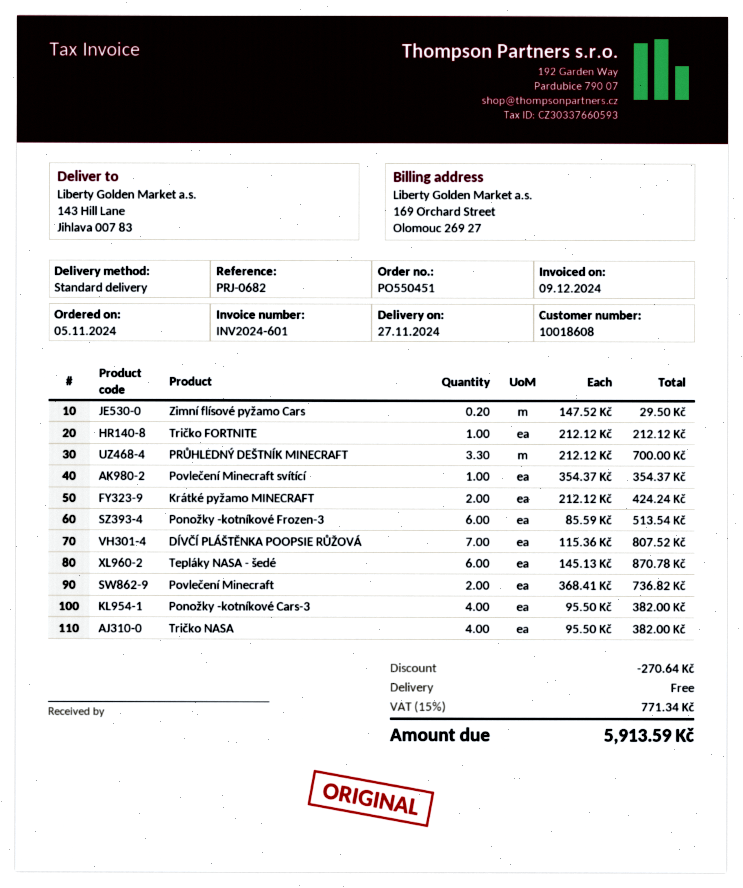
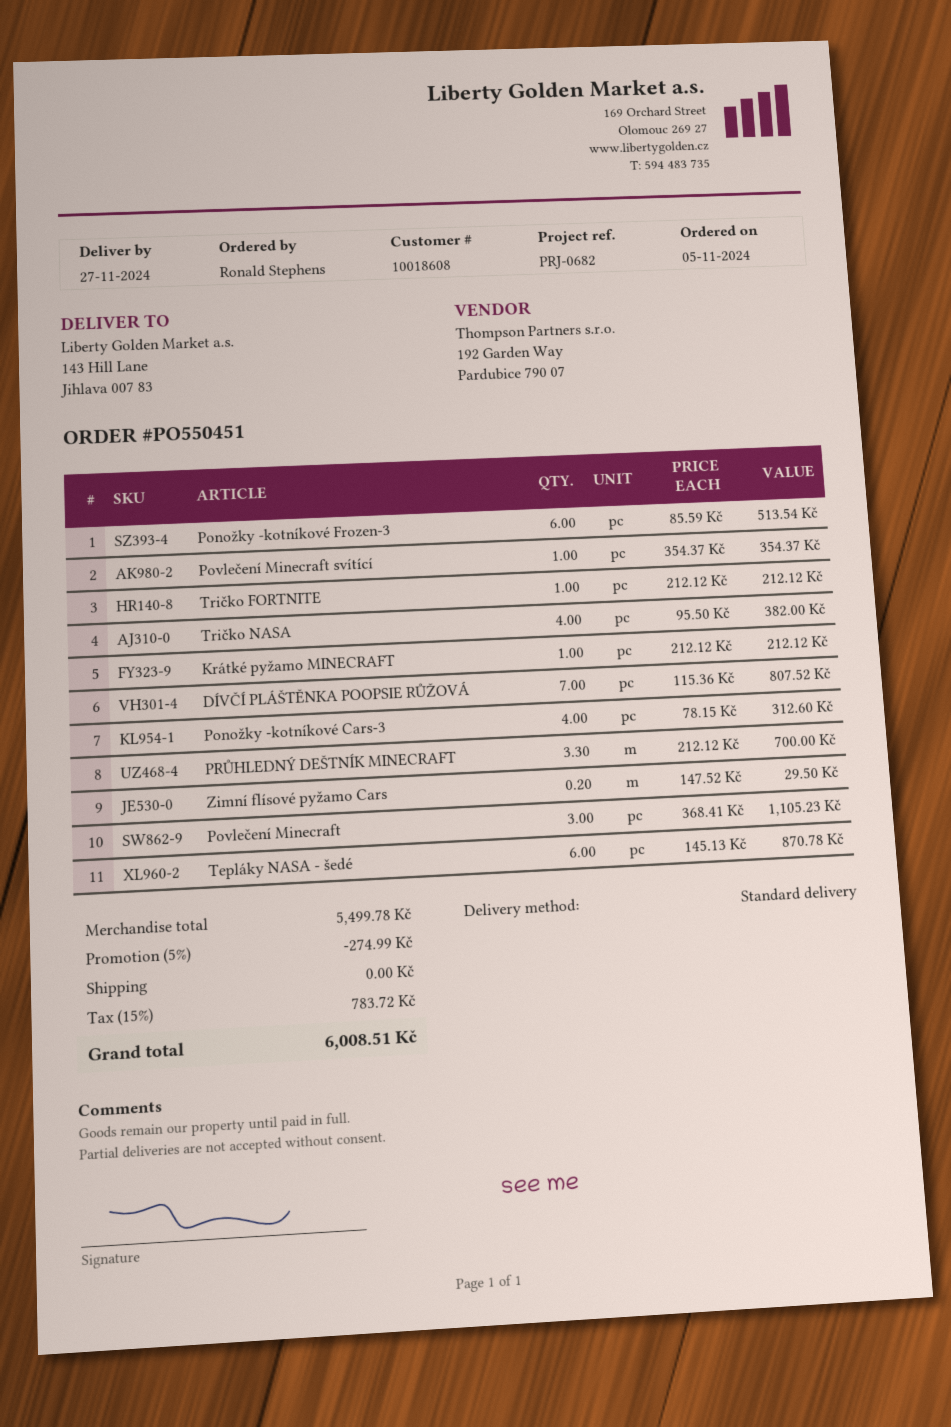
Krátké pyžamo MINECRAFT: 2 x 212.12 = 424.24 -> 1 x 212.12 = 212.12
Povlečení Minecraft: 2 x 368.41 = 736.82 -> 3 x 368.41 = 1105.23
Ponožky -kotníkové Cars-3: 4 x 95.50 = 382.00 -> 4 x 78.15 = 312.60
discount: 270.64 -> 274.99
tax: 15% = 771.34 -> 15% = 783.72
total: 5913.59 -> 6008.51

